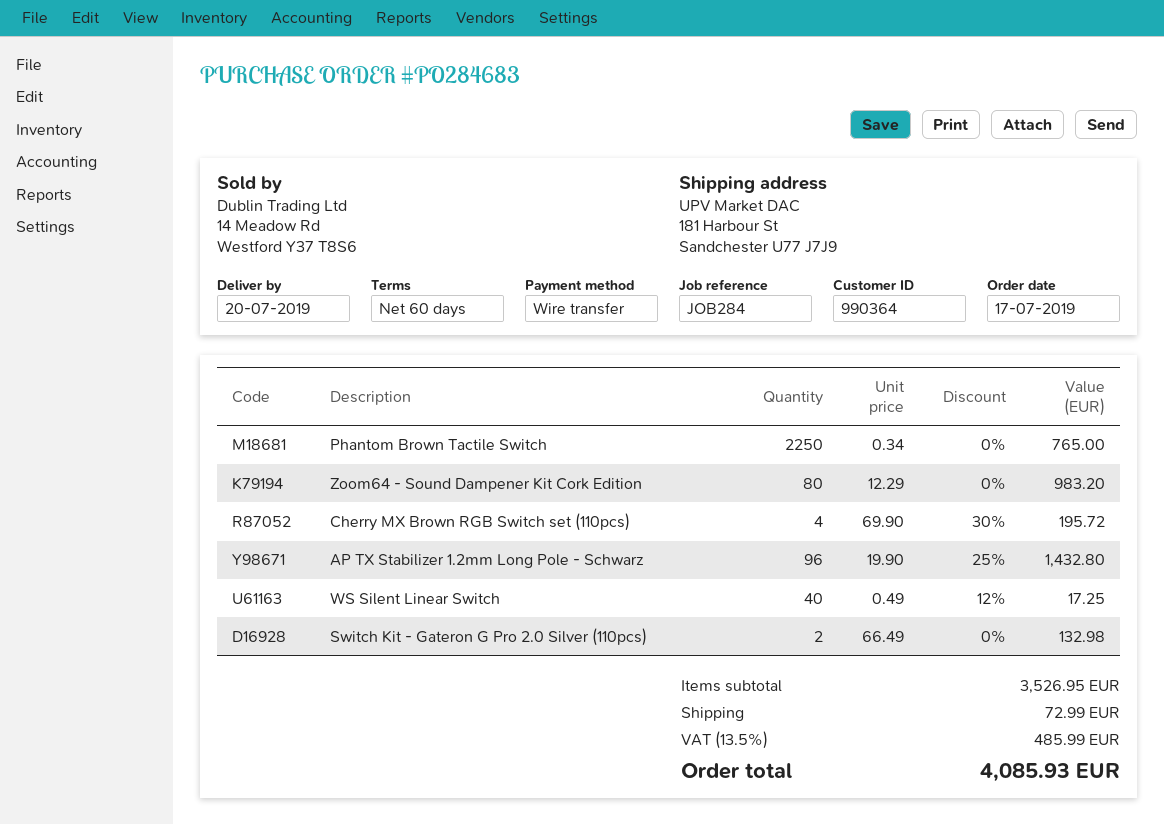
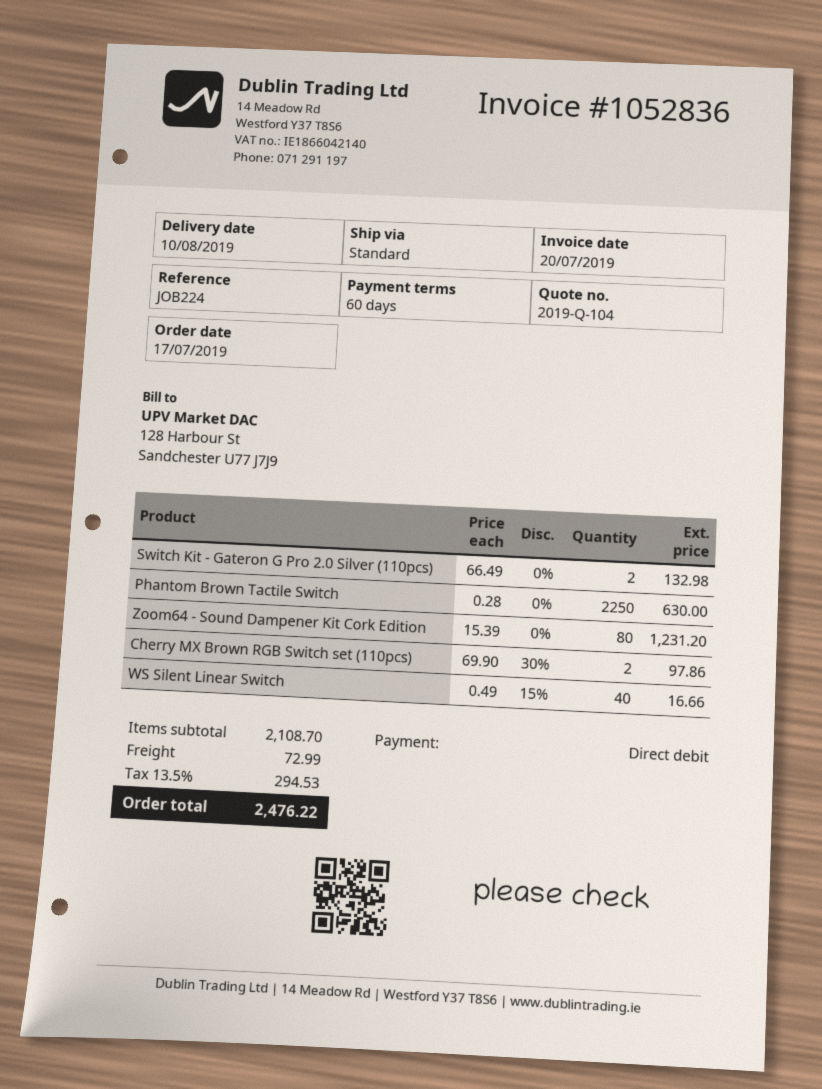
delivery date: 2019-07-20 -> 2019-08-10
reference: JOB284 -> JOB224
payment method: bank transfer -> direct debit
Phantom Brown Tactile Switch: 2250 x 0.34 = 765.00 -> 2250 x 0.28 = 630.00
Zoom64 - Sound Dampener Kit Cork Edition: 80 x 12.29 = 983.20 -> 80 x 15.39 = 1231.20
Cherry MX Brown RGB Switch set (110pcs): 4 x 69.90 - 30% = 195.72 -> 2 x 69.90 - 30% = 97.86
AP TX Stabilizer 1.2mm Long Pole - Schwarz: 96 x 19.90 - 25% = 1432.80 -> none
WS Silent Linear Switch: 40 x 0.49 - 12% = 17.25 -> 40 x 0.49 - 15% = 16.66
subtotal: 3526.95 -> 2108.70
tax: 13.5% = 485.99 -> 13.5% = 294.53
total: 4085.93 -> 2476.22

